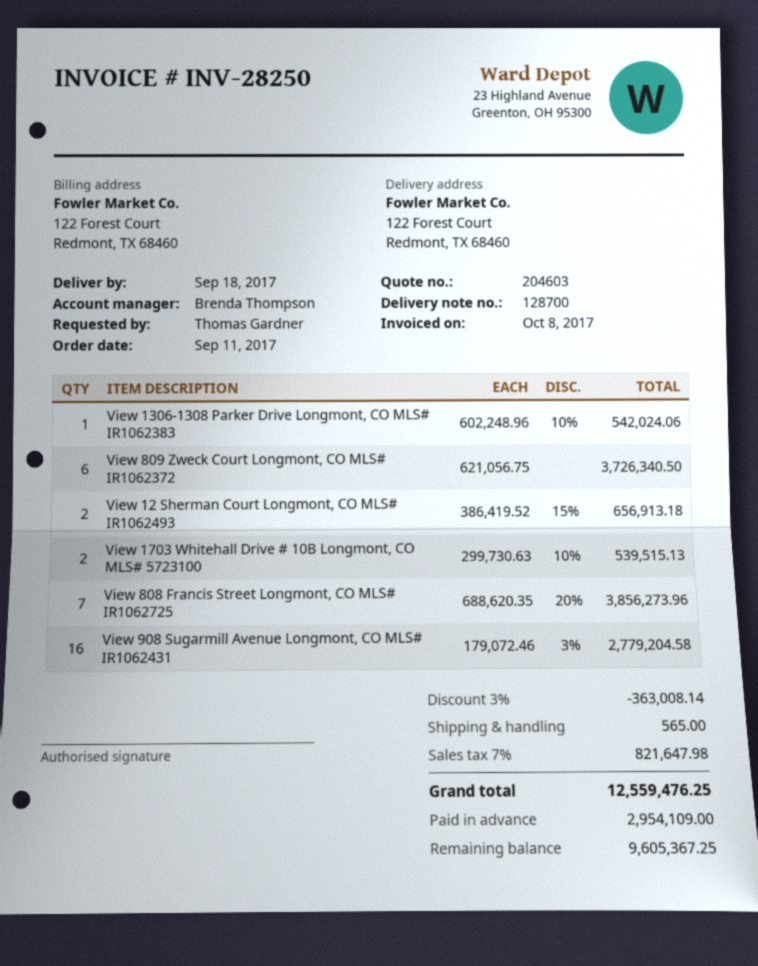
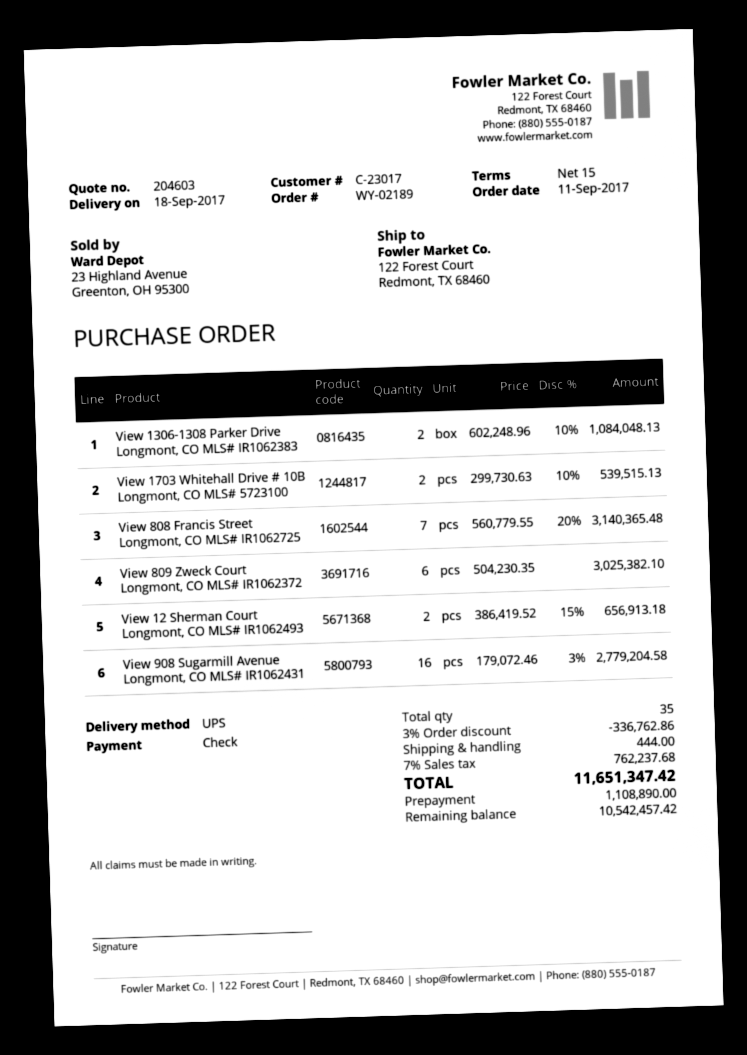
View 1306-1308 Parker Drive Longmont, CO MLS# IR1062383: 1 x 602248.96 - 10% = 542024.06 -> 2 x 602248.96 - 10% = 1084048.13
View 809 Zweck Court Longmont, CO MLS# IR1062372: 6 x 621056.75 = 3726340.50 -> 6 x 504230.35 = 3025382.10
View 808 Francis Street Longmont, CO MLS# IR1062725: 7 x 688620.35 - 20% = 3856273.96 -> 7 x 560779.55 - 20% = 3140365.48
discount: 3% = 363008.14 -> 3% = 336762.86
shipping: 565.00 -> 444.00
tax: 7% = 821647.98 -> 7% = 762237.68
total: 12559476.25 -> 11651347.42
deposit: 2954109.00 -> 1108890.00
balance: 9605367.25 -> 10542457.42

